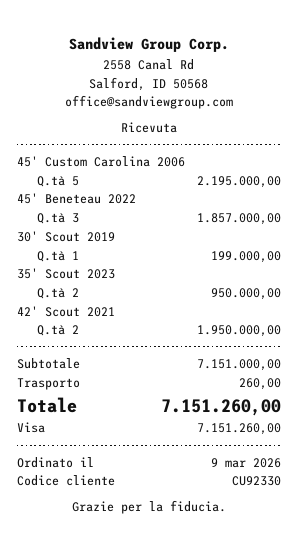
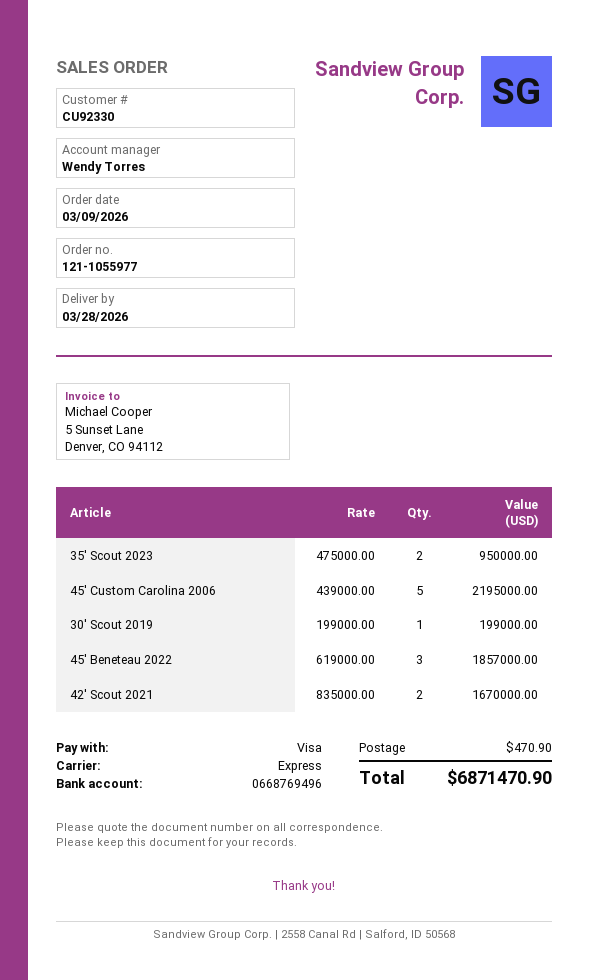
42' Scout 2021: 2 for 1950000.00 -> 2 for 1670000.00
shipping: 260.00 -> 470.90
total: 7151260.00 -> 6871470.90

